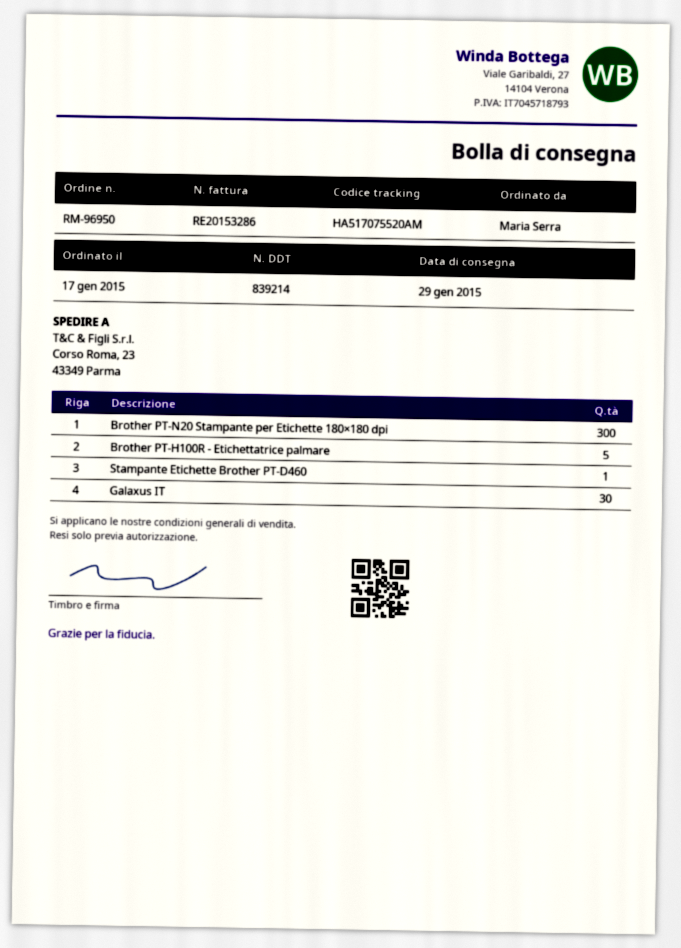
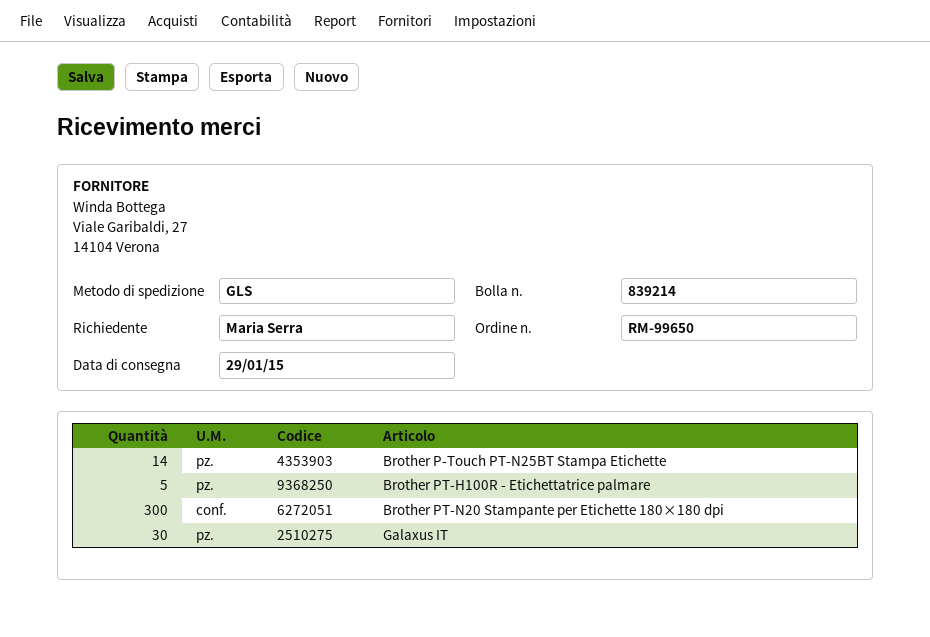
order number: RM-96950 -> RM-99650
Stampante Etichette Brother PT-D460: 1 -> none
Brother P-Touch PT-N25BT Stampa Etichette: none -> 14

